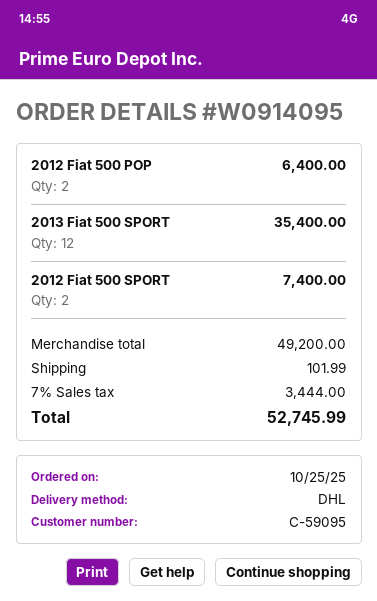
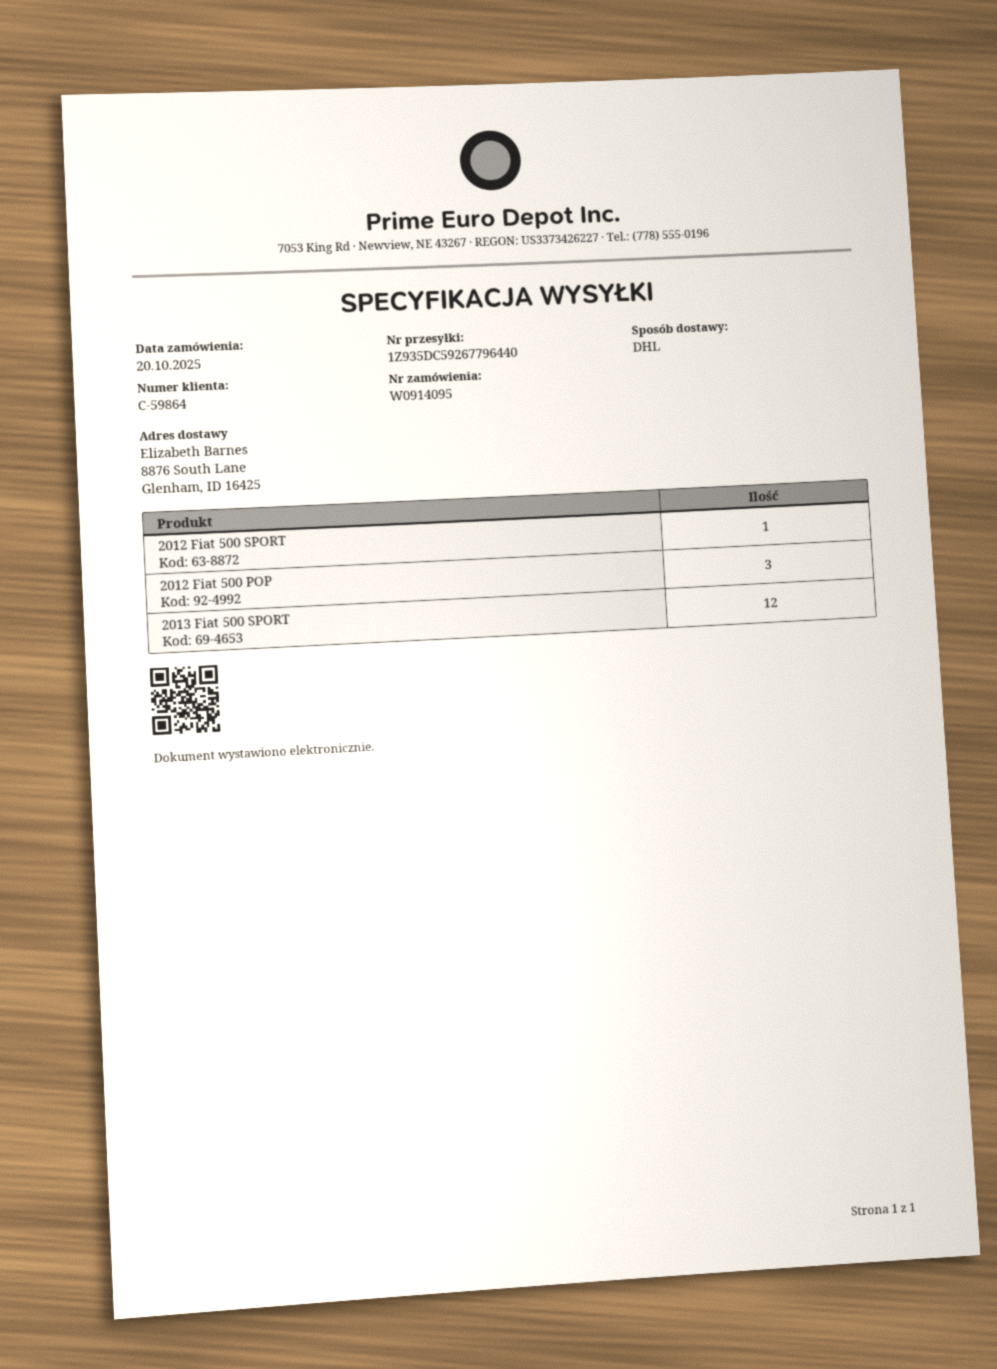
order date: 2025-10-25 -> 2025-10-20
customer number: C-59095 -> C-59864
2012 Fiat 500 POP: 2 -> 3
2012 Fiat 500 SPORT: 2 -> 1

